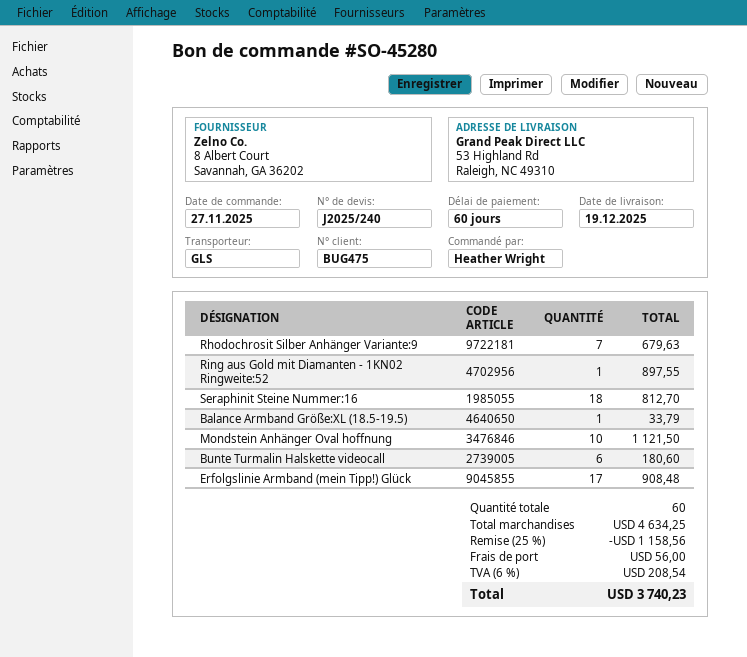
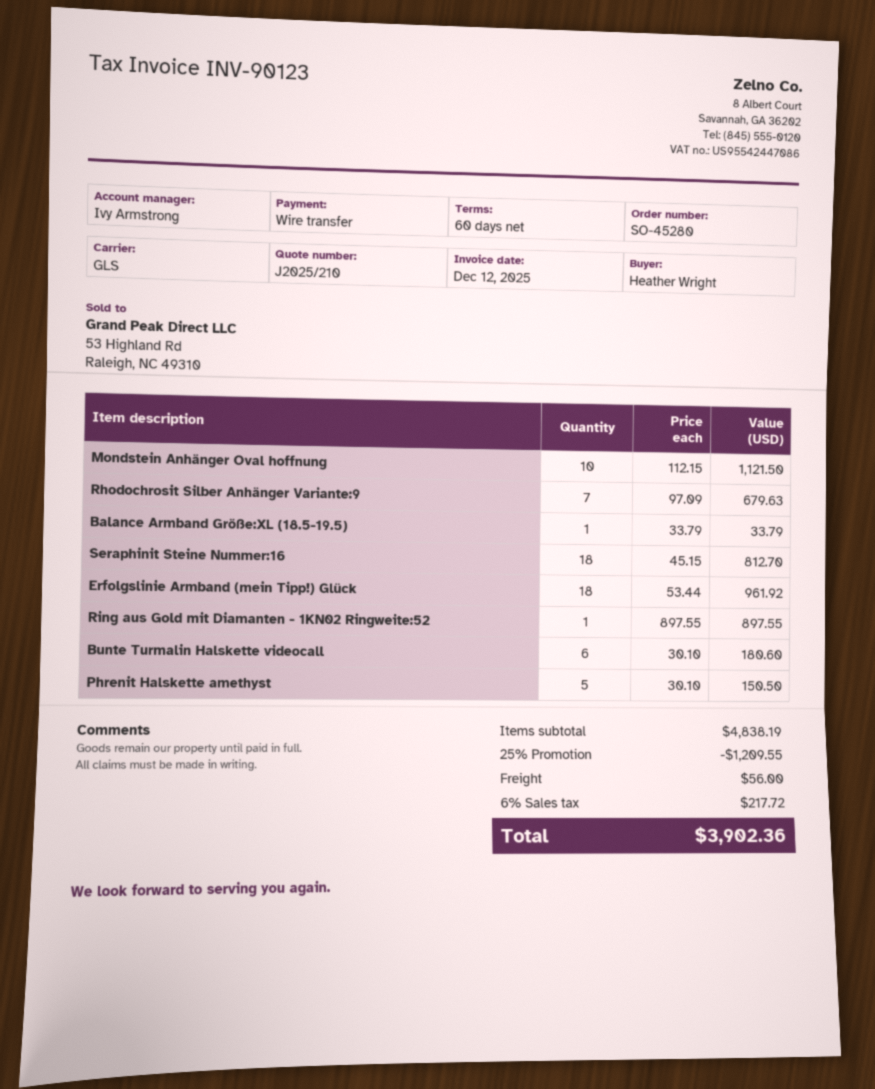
quote number: J2025/240 -> J2025/210
Erfolgslinie Armband (mein Tipp!) Glück: 17 for 908.48 -> 18 for 961.92
Phrenit Halskette amethyst: none -> 5 for 150.50
subtotal: 4634.25 -> 4838.19
discount: 25% = 1158.56 -> 25% = 1209.55
tax: 6% = 208.54 -> 6% = 217.72
total: 3740.23 -> 3902.36

